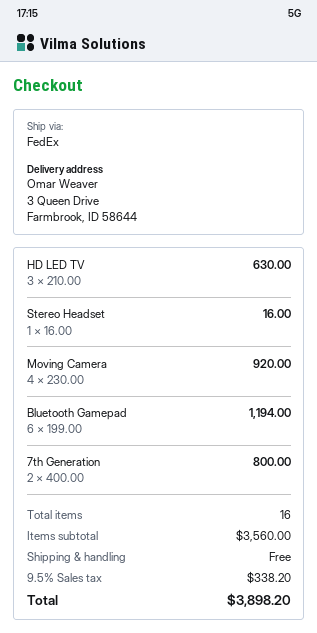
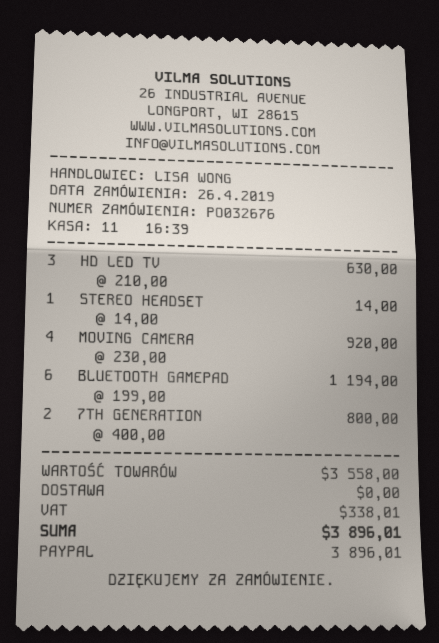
Stereo Headset: 1 x 16.00 = 16.00 -> 1 x 14.00 = 14.00
subtotal: 3560.00 -> 3558.00
tax: 338.20 -> 338.01
total: 3898.20 -> 3896.01

